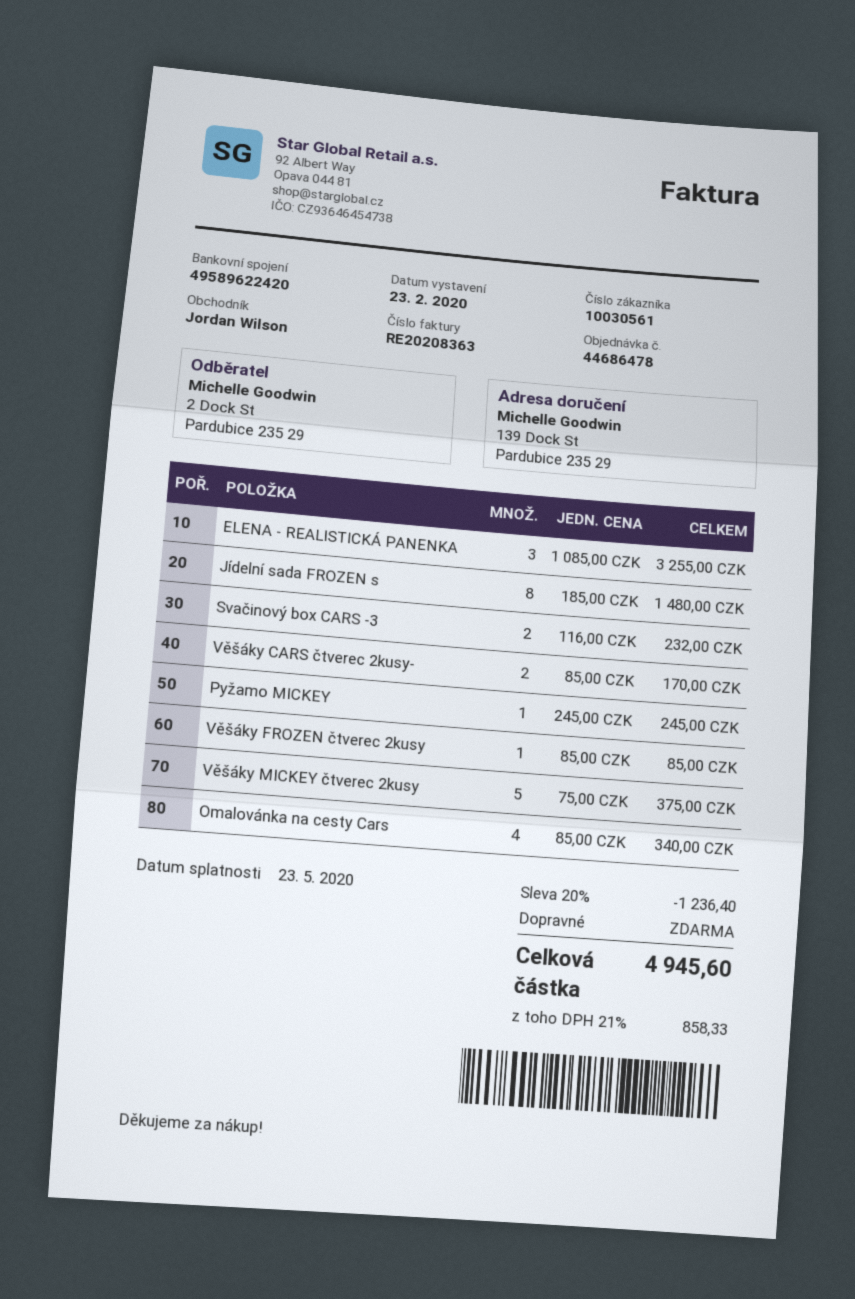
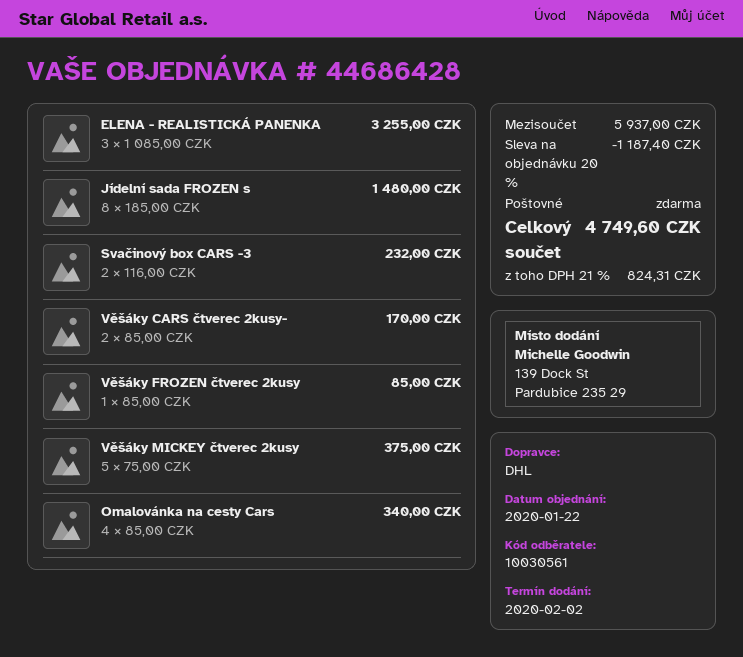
order number: 44686478 -> 44686428
Pyžamo MICKEY: 1 x 245.00 = 245.00 -> none
discount: 20% = 1236.40 -> 20% = 1187.40
tax: 21% = 858.33 -> 21% = 824.31
total: 4945.60 -> 4749.60

